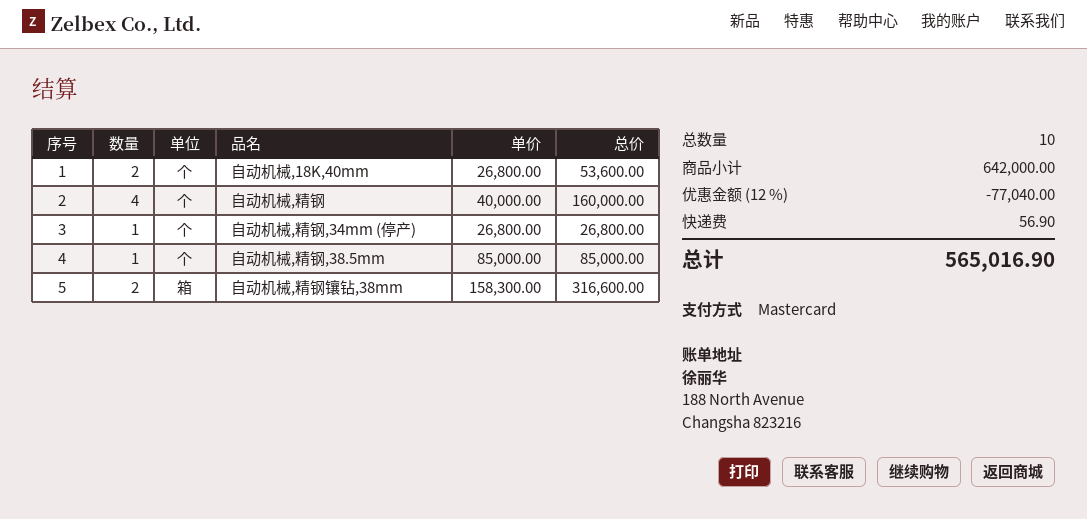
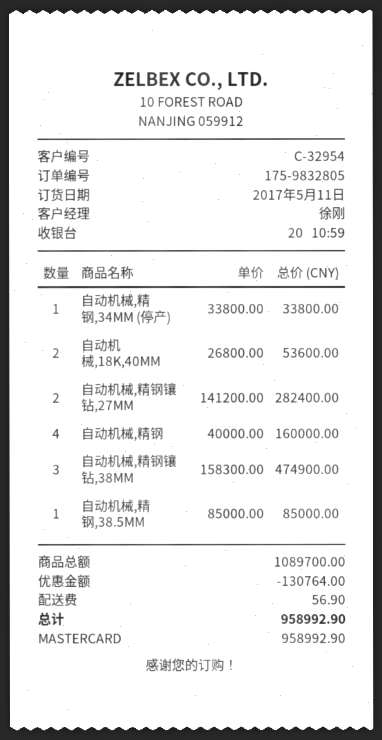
自动机械,精钢,34mm (停产): 1 x 26800.00 = 26800.00 -> 1 x 33800.00 = 33800.00
自动机械,精钢镶钻,38mm: 2 x 158300.00 = 316600.00 -> 3 x 158300.00 = 474900.00
自动机械,精钢镶钻,27MM: none -> 2 x 141200.00 = 282400.00
subtotal: 642000.00 -> 1089700.00
discount: 77040.00 -> 130764.00
total: 565016.90 -> 958992.90

